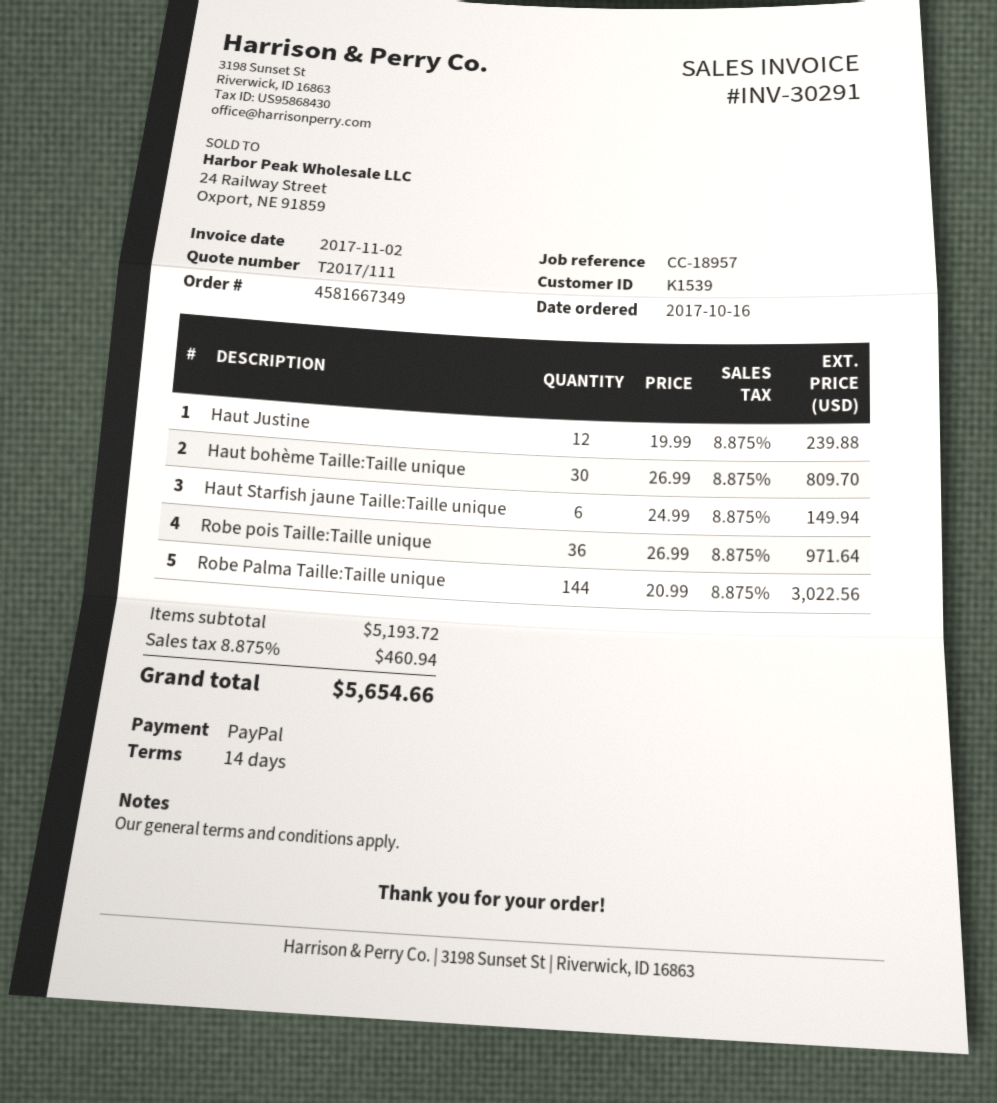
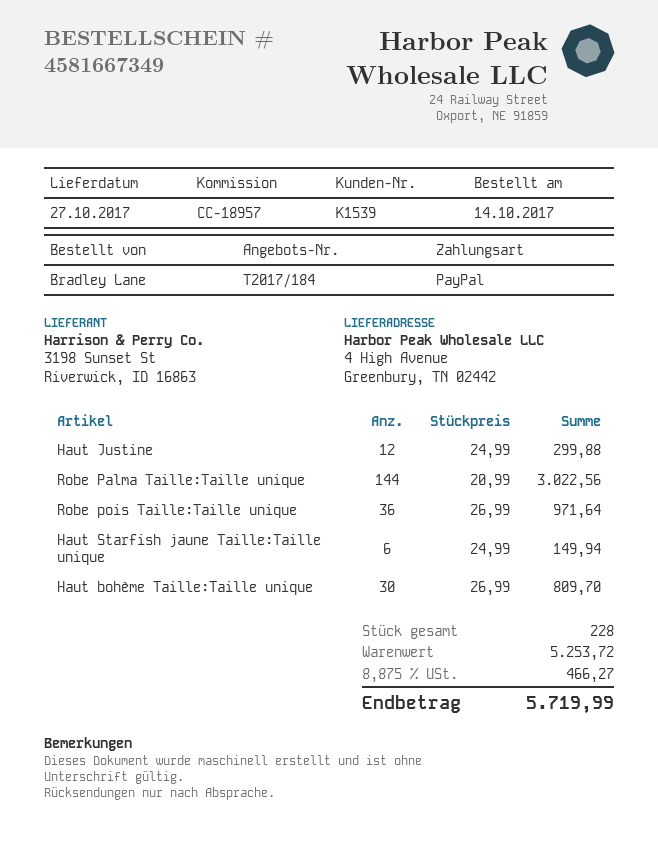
quote number: T2017/111 -> T2017/184
order date: 2017-10-16 -> 2017-10-14
Haut Justine: 12 x 19.99 = 239.88 -> 12 x 24.99 = 299.88
subtotal: 5193.72 -> 5253.72
tax: 8.875% = 460.94 -> 8.875% = 466.27
total: 5654.66 -> 5719.99

